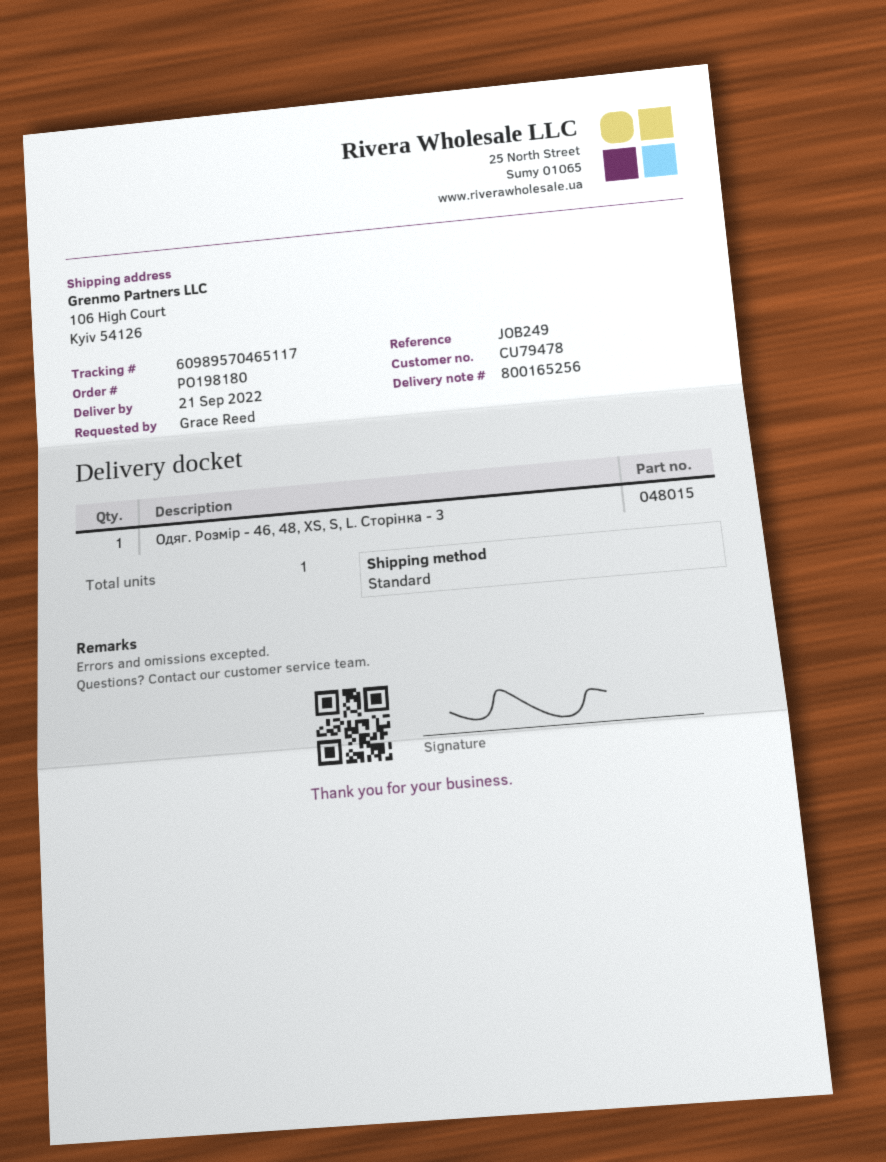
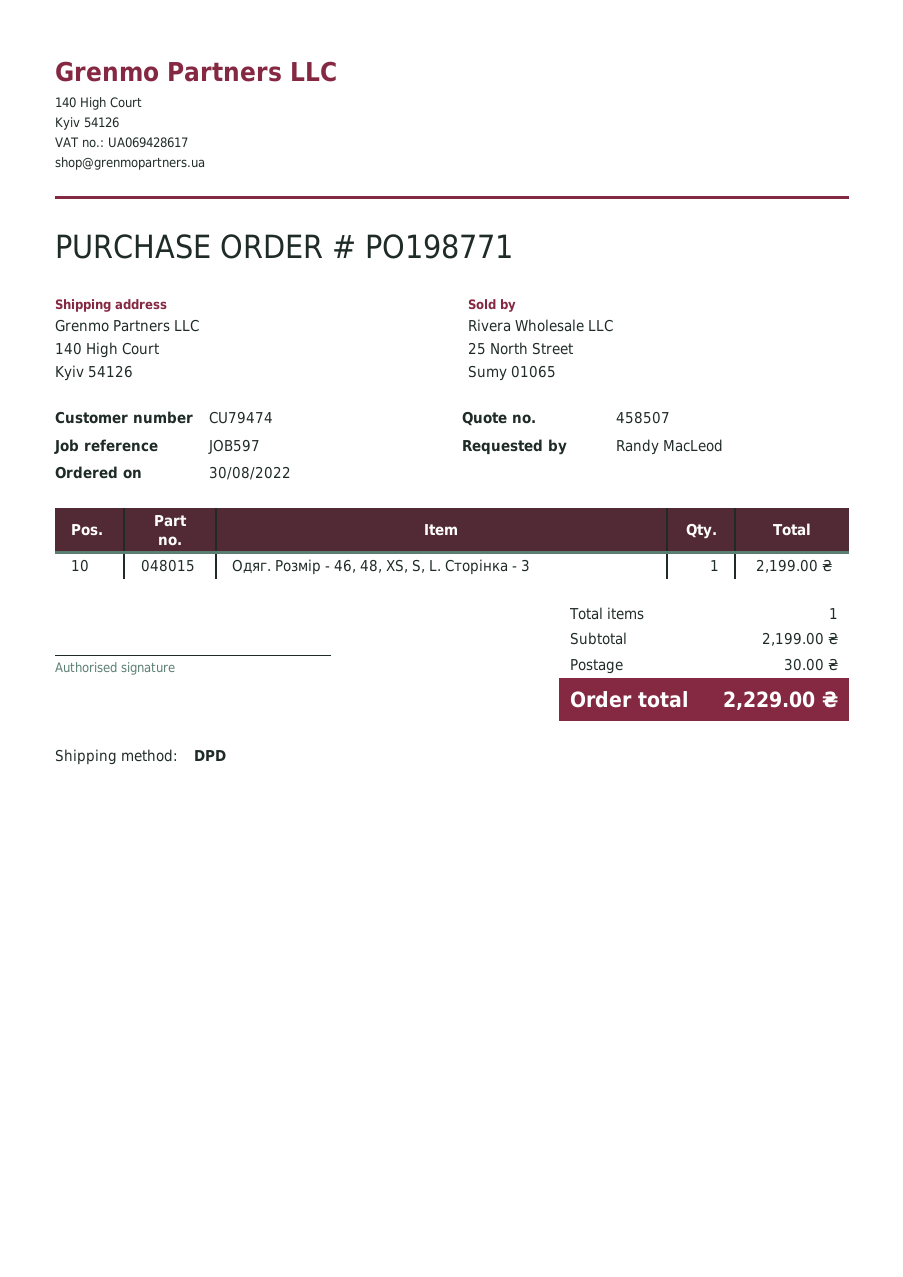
order number: PO198180 -> PO198771
customer number: CU79478 -> CU79474
reference: JOB249 -> JOB597
ordered by: Grace Reed -> Randy MacLeod
shipping method: standard -> DPD
ship to: 106 High Court, Kyiv 54126 -> 140 High Court, Kyiv 54126

